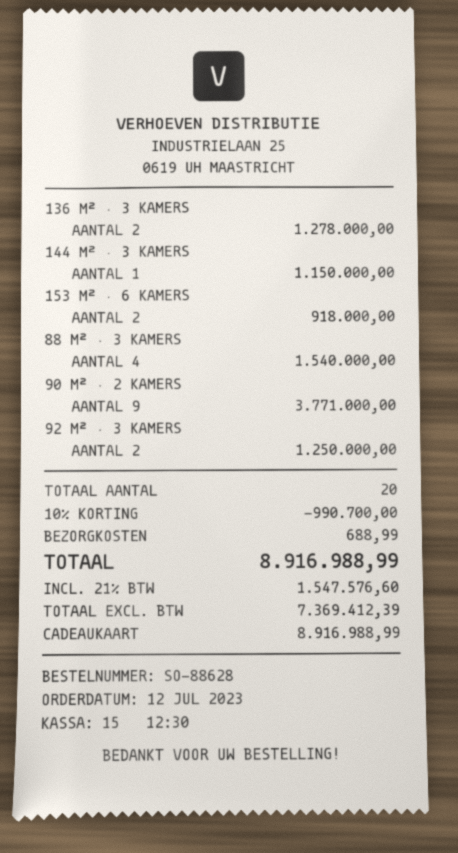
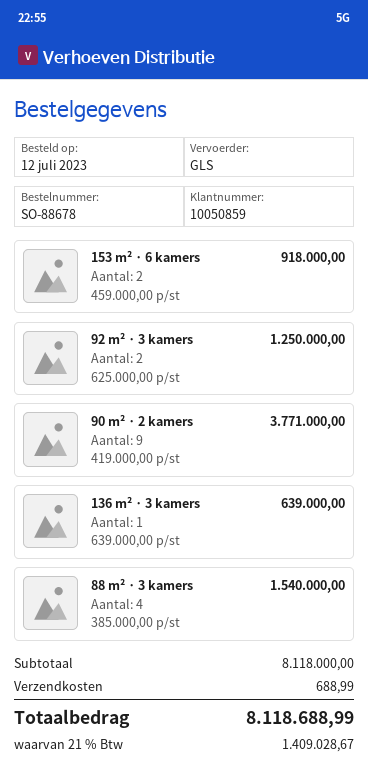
order number: SO-88628 -> SO-88678
136 M² · 3 KAMERS: 2 for 1278000.00 -> 1 for 639000.00
144 M² · 3 KAMERS: 1 for 1150000.00 -> none
discount: 10% = 990700.00 -> none
tax: 21% = 1547576.60 -> 21% = 1409028.67
total: 8916988.99 -> 8118688.99

